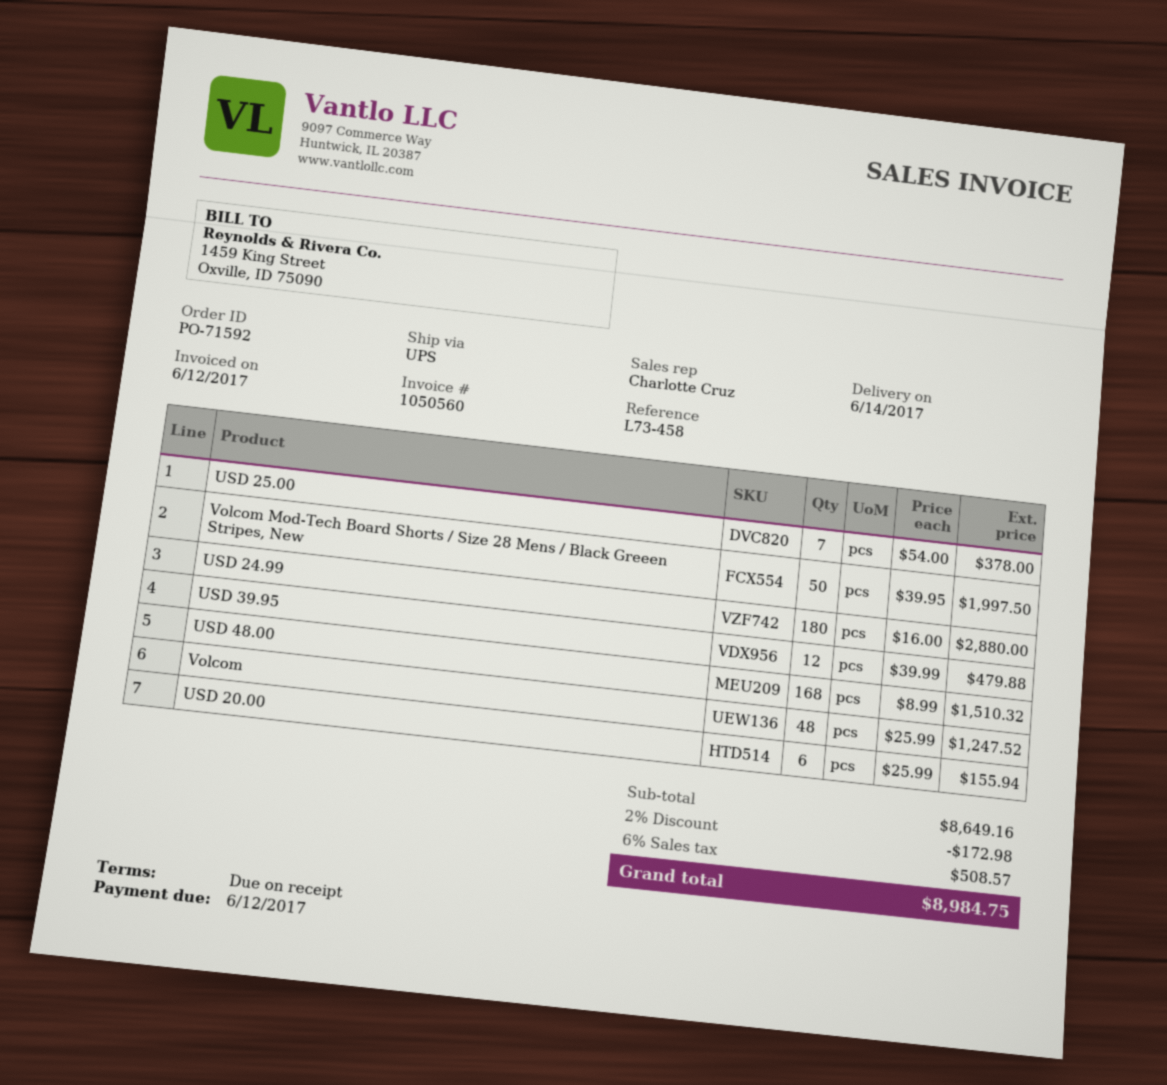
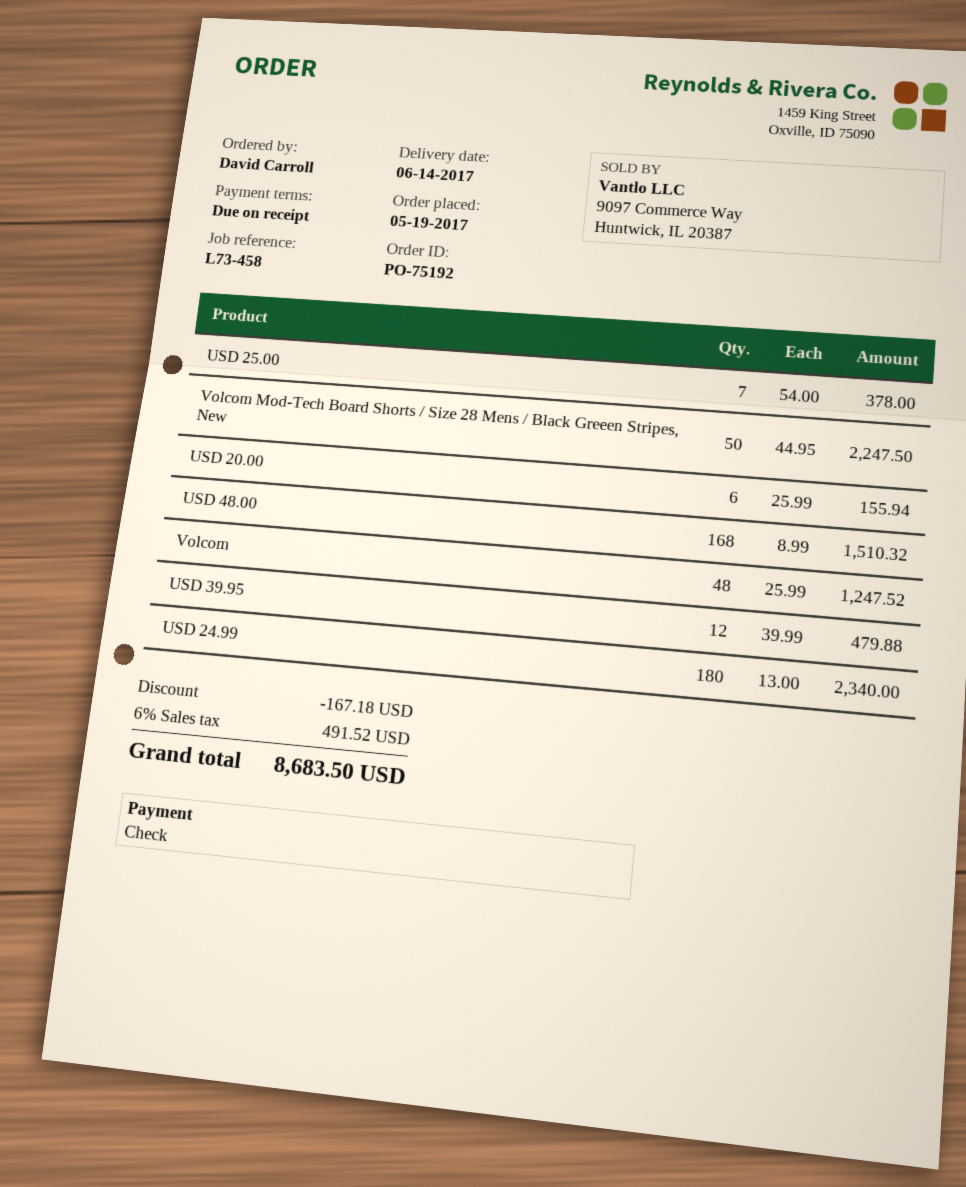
order number: PO-71592 -> PO-75192
Volcom Mod-Tech Board Shorts / Size 28 Mens / Black Greeen Stripes, New: 50 x 39.95 = 1997.50 -> 50 x 44.95 = 2247.50
USD 24.99: 180 x 16.00 = 2880.00 -> 180 x 13.00 = 2340.00
discount: 172.98 -> 167.18
tax: 6% = 508.57 -> 6% = 491.52
total: 8984.75 -> 8683.50

